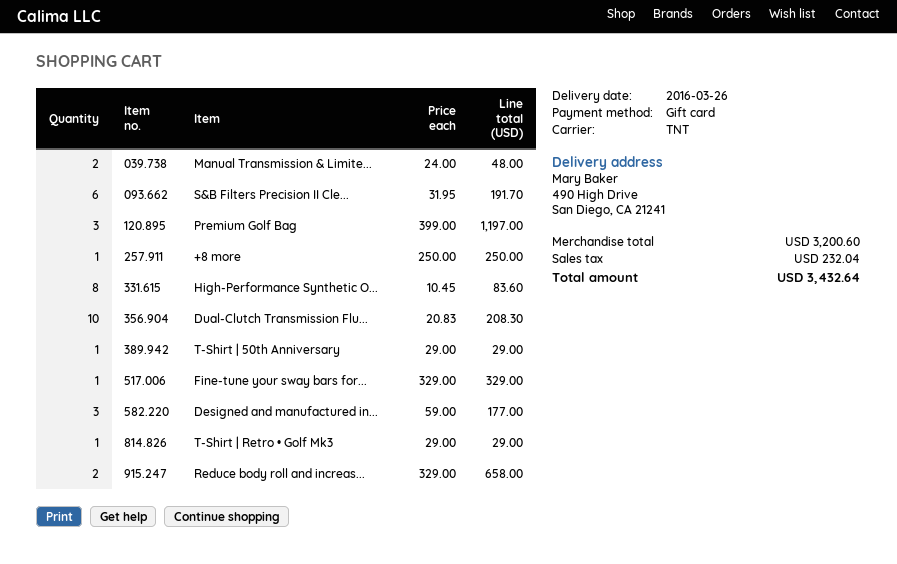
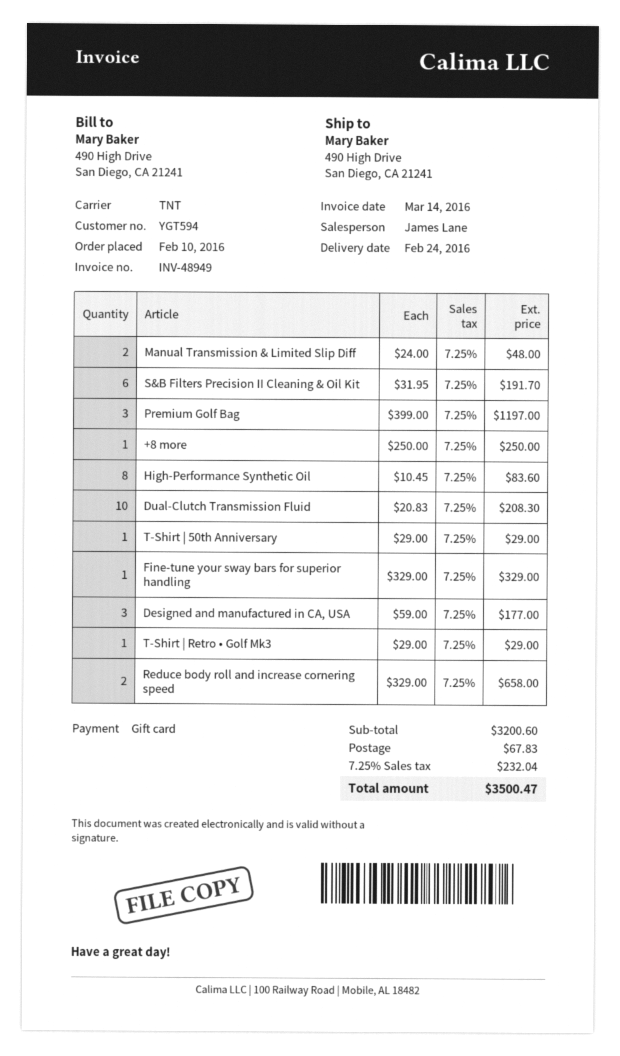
delivery date: 2016-03-26 -> 2016-02-24
shipping: none -> 67.83
total: 3432.64 -> 3500.47

